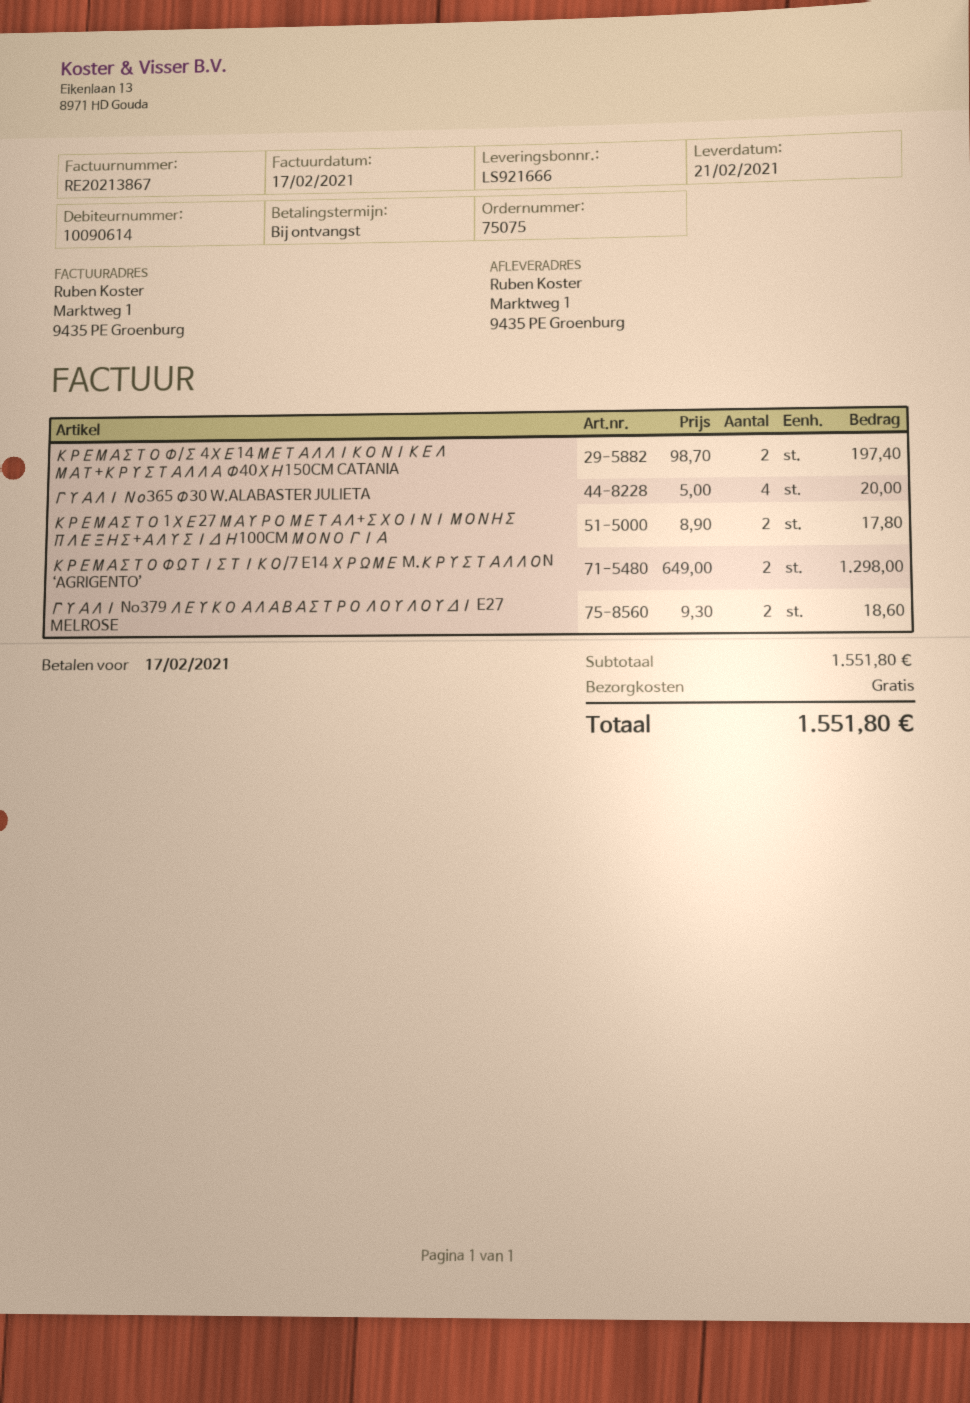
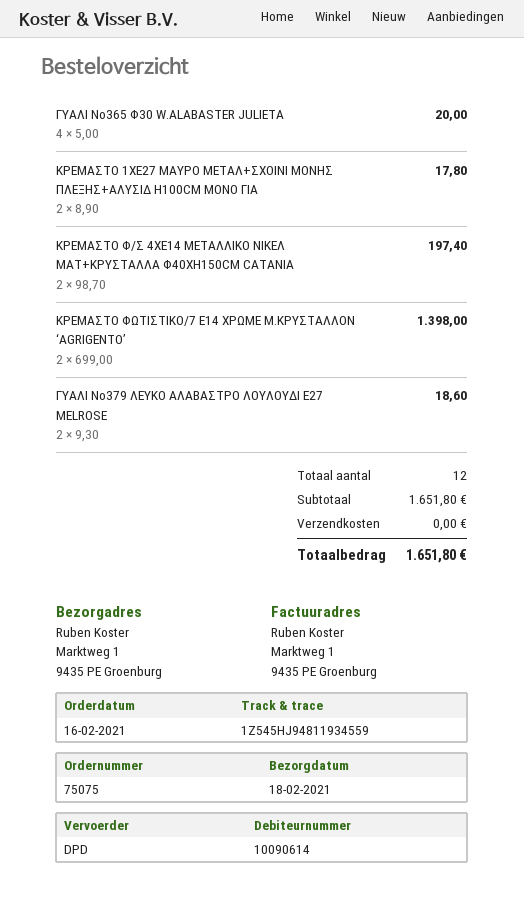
delivery date: 2021-02-21 -> 2021-02-18
ΚΡΕΜΑΣΤΟ ΦΩΤΙΣΤΙΚΟ/7 E14 ΧΡΩΜΕ M.ΚΡΥΣΤΑΛΛΟN ‘AGRIGENTO’: 2 x 649.00 = 1298.00 -> 2 x 699.00 = 1398.00
subtotal: 1551.80 -> 1651.80
total: 1551.80 -> 1651.80

